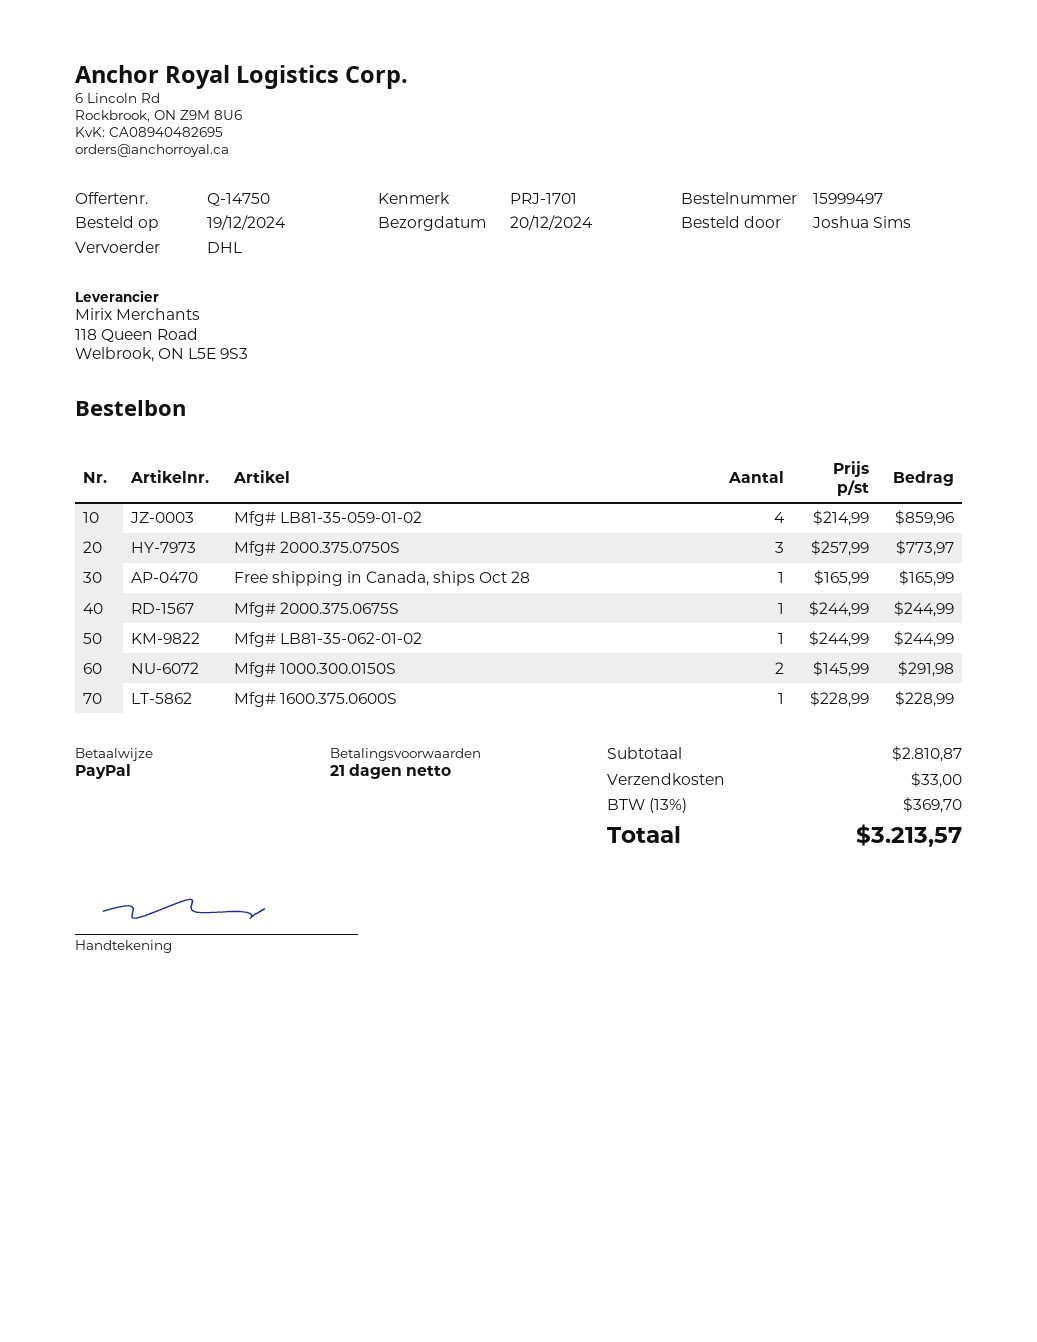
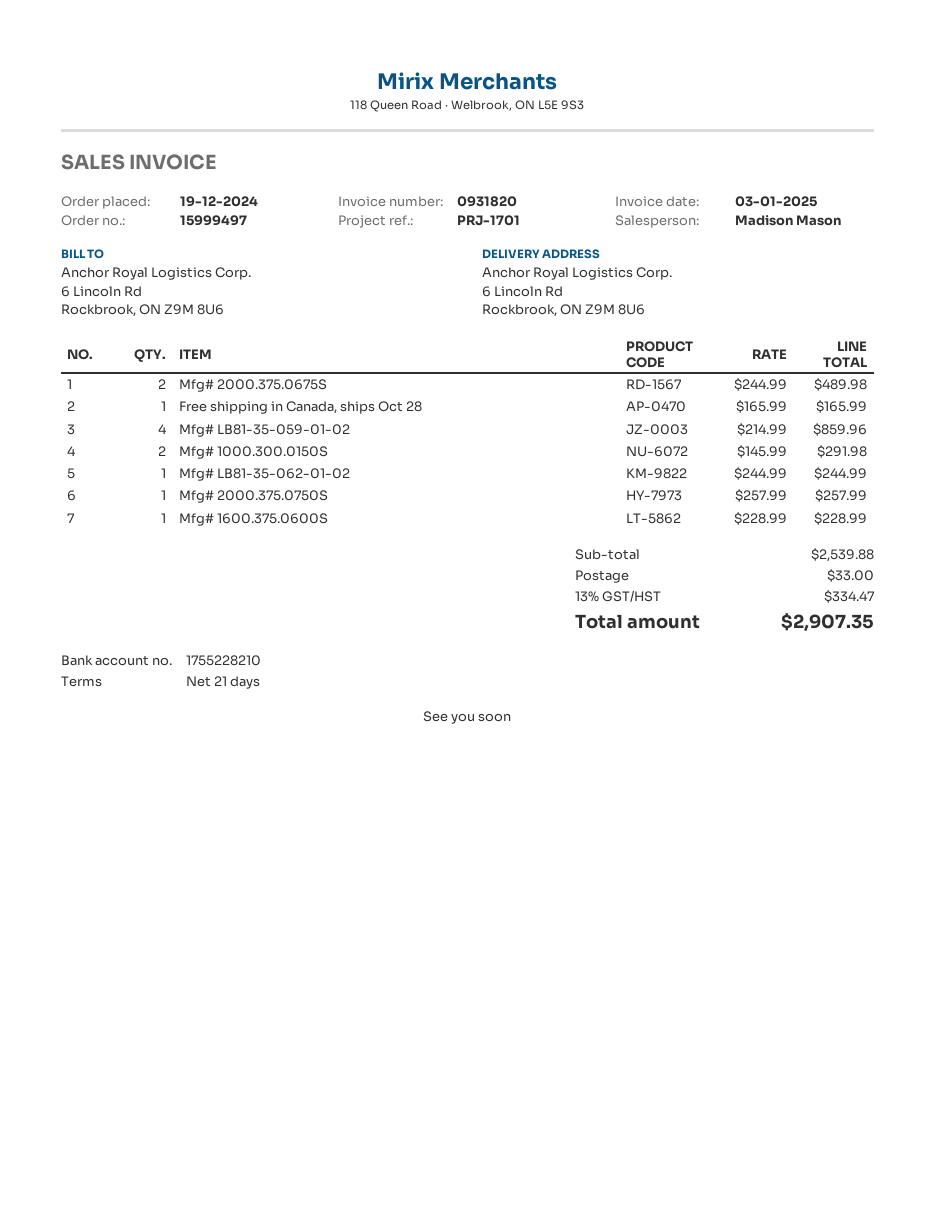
Mfg# 2000.375.0750S: 3 x 257.99 = 773.97 -> 1 x 257.99 = 257.99
Mfg# 2000.375.0675S: 1 x 244.99 = 244.99 -> 2 x 244.99 = 489.98
subtotal: 2810.87 -> 2539.88
tax: 13% = 369.70 -> 13% = 334.47
total: 3213.57 -> 2907.35

